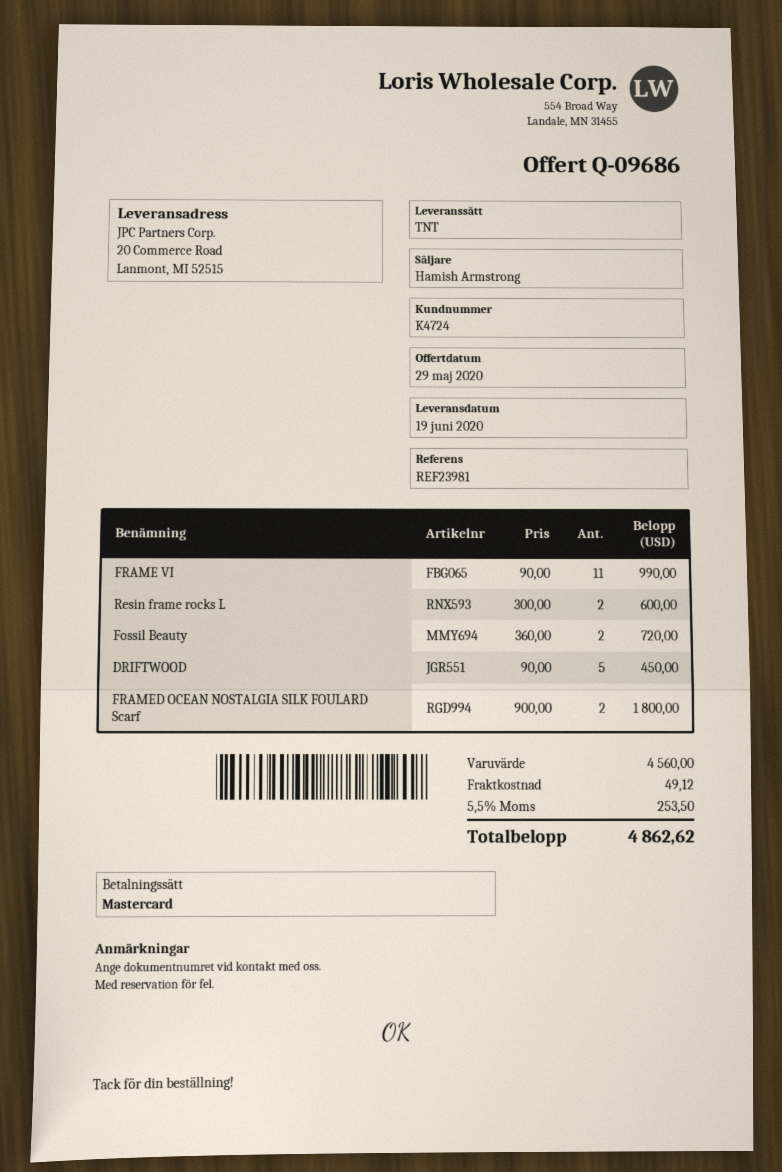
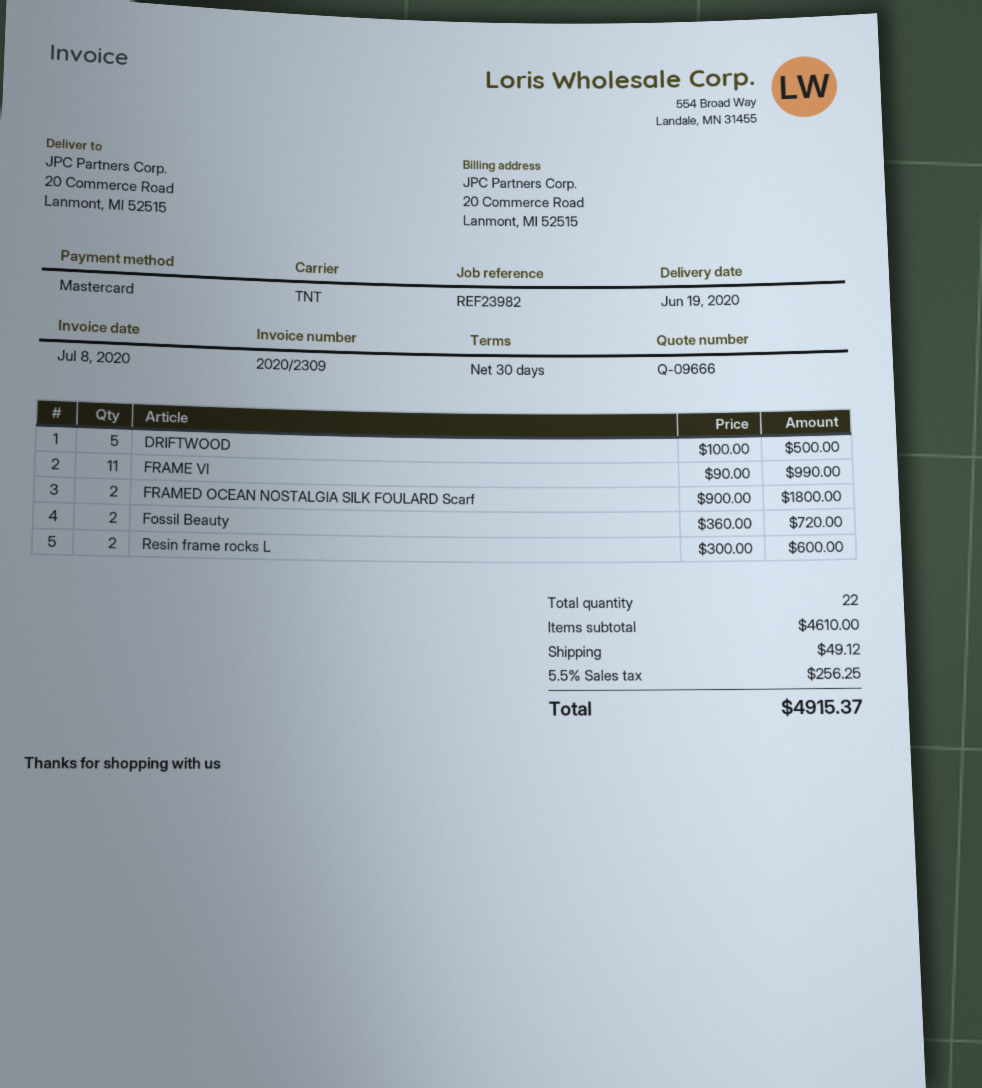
quote number: Q-09686 -> Q-09666
reference: REF23981 -> REF23982
DRIFTWOOD: 5 x 90.00 = 450.00 -> 5 x 100.00 = 500.00
subtotal: 4560.00 -> 4610.00
tax: 5.5% = 253.50 -> 5.5% = 256.25
total: 4862.62 -> 4915.37

